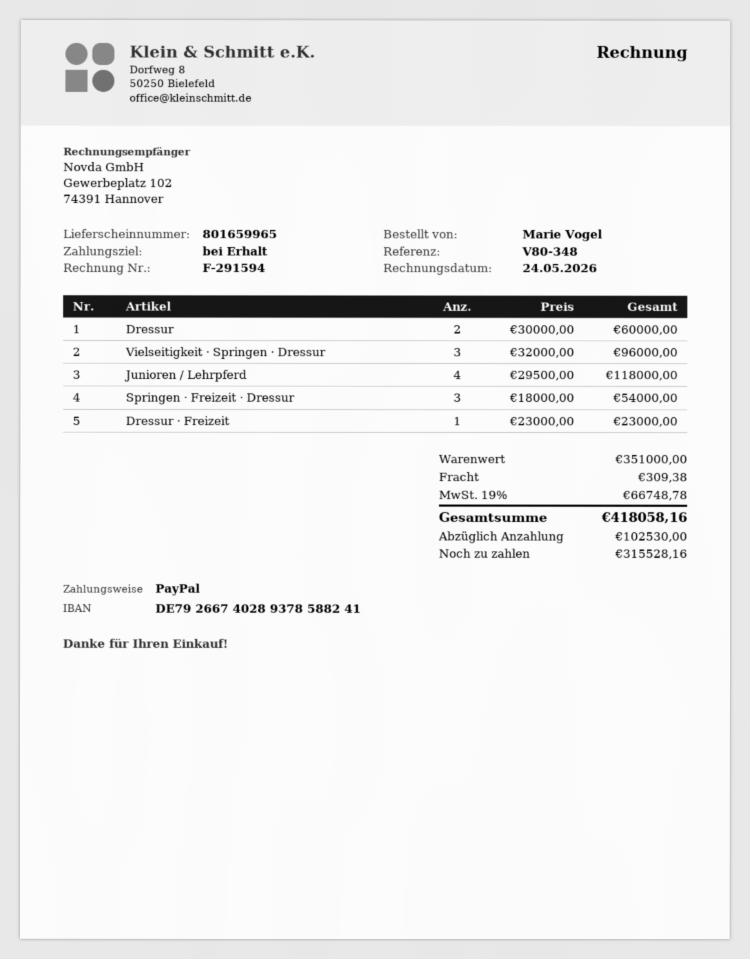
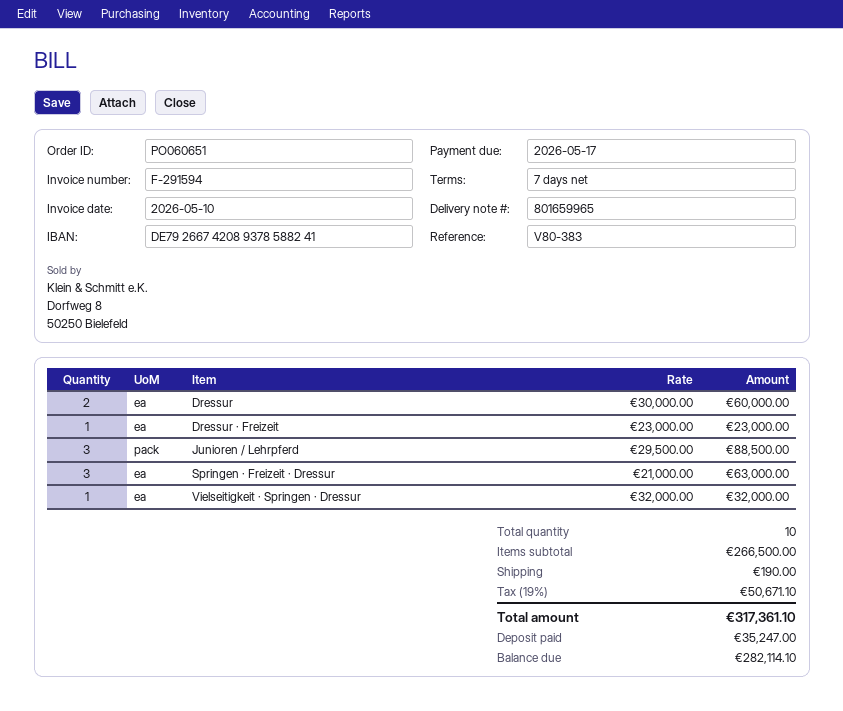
invoice date: 2026-05-24 -> 2026-05-10
payment terms: on receipt -> 7 days
reference: V80-348 -> V80-383
bank account: DE79266740289378588241 -> DE79266742089378588241
Vielseitigkeit · Springen · Dressur: 3 x 32000.00 = 96000.00 -> 1 x 32000.00 = 32000.00
Junioren / Lehrpferd: 4 x 29500.00 = 118000.00 -> 3 x 29500.00 = 88500.00
Springen · Freizeit · Dressur: 3 x 18000.00 = 54000.00 -> 3 x 21000.00 = 63000.00
subtotal: 351000.00 -> 266500.00
shipping: 309.38 -> 190.00
tax: 19% = 66748.78 -> 19% = 50671.10
total: 418058.16 -> 317361.10
deposit: 102530.00 -> 35247.00
balance: 315528.16 -> 282114.10

